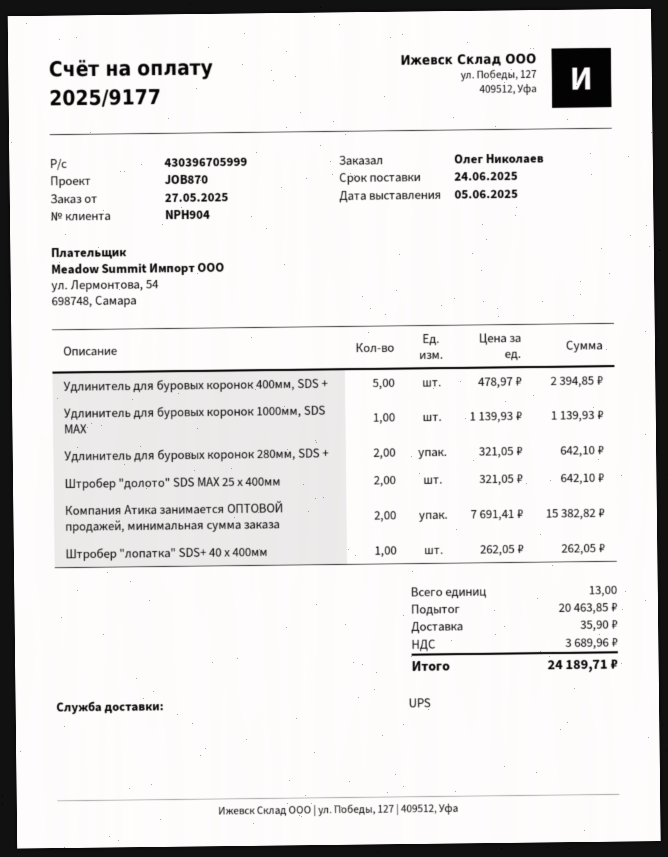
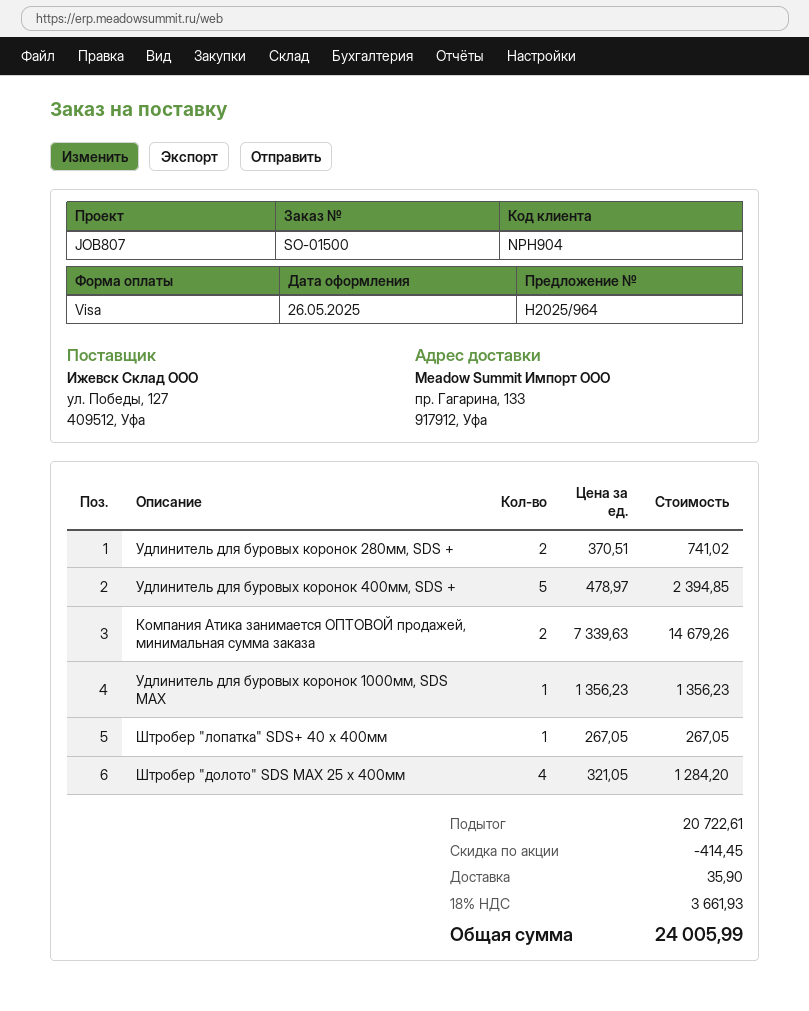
order date: 2025-05-27 -> 2025-05-26
reference: JOB870 -> JOB807
Удлинитель для буровых коронок 1000мм, SDS МАХ: 1 x 1139.93 = 1139.93 -> 1 x 1356.23 = 1356.23
Удлинитель для буровых коронок 280мм, SDS +: 2 x 321.05 = 642.10 -> 2 x 370.51 = 741.02
Штробер "долото" SDS МАХ 25 х 400мм: 2 x 321.05 = 642.10 -> 4 x 321.05 = 1284.20
Компания Атика занимается ОПТОВОЙ продажей, минимальная сумма заказа: 2 x 7691.41 = 15382.82 -> 2 x 7339.63 = 14679.26
Штробер "лопатка" SDS+ 40 х 400мм: 1 x 262.05 = 262.05 -> 1 x 267.05 = 267.05
subtotal: 20463.85 -> 20722.61
discount: none -> 414.45
tax: 3689.96 -> 3661.93
total: 24189.71 -> 24005.99

